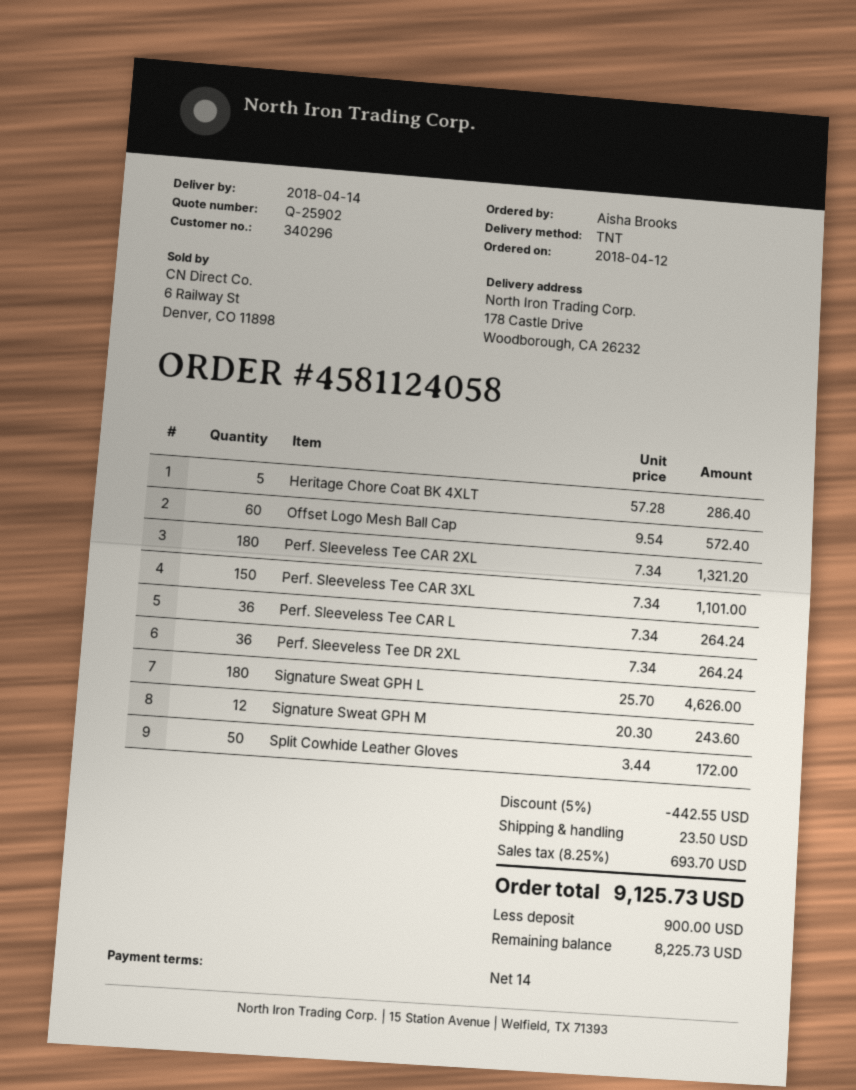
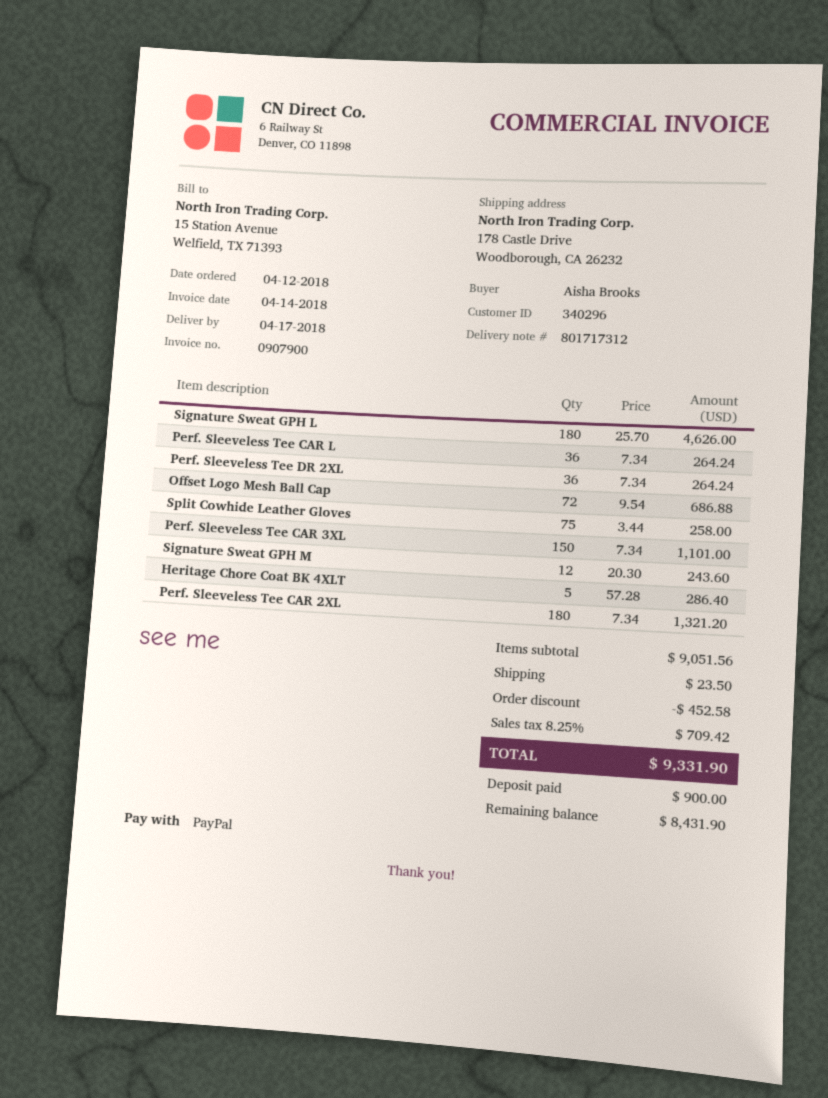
delivery date: 2018-04-14 -> 2018-04-17
Offset Logo Mesh Ball Cap: 60 x 9.54 = 572.40 -> 72 x 9.54 = 686.88
Split Cowhide Leather Gloves: 50 x 3.44 = 172.00 -> 75 x 3.44 = 258.00
discount: 442.55 -> 452.58
tax: 8.25% = 693.70 -> 8.25% = 709.42
total: 9125.73 -> 9331.90
balance: 8225.73 -> 8431.90

